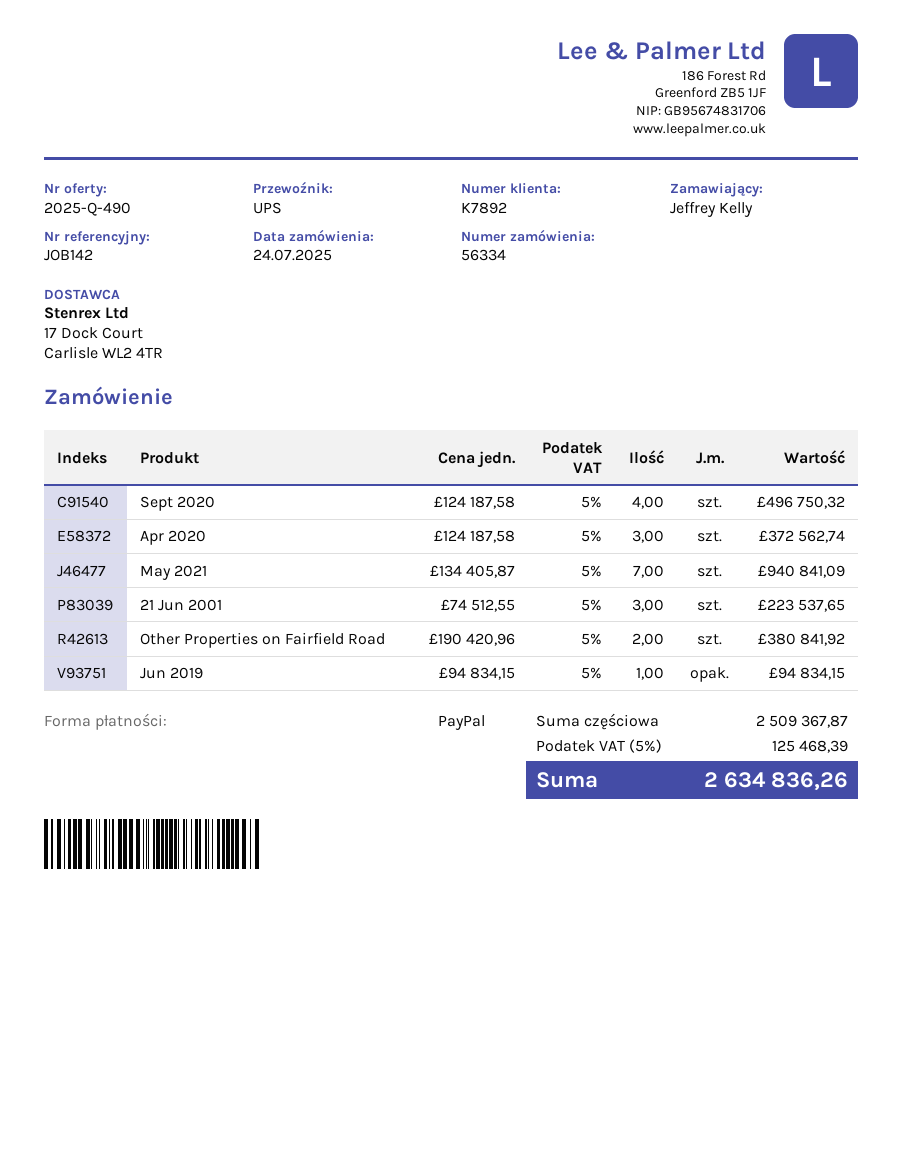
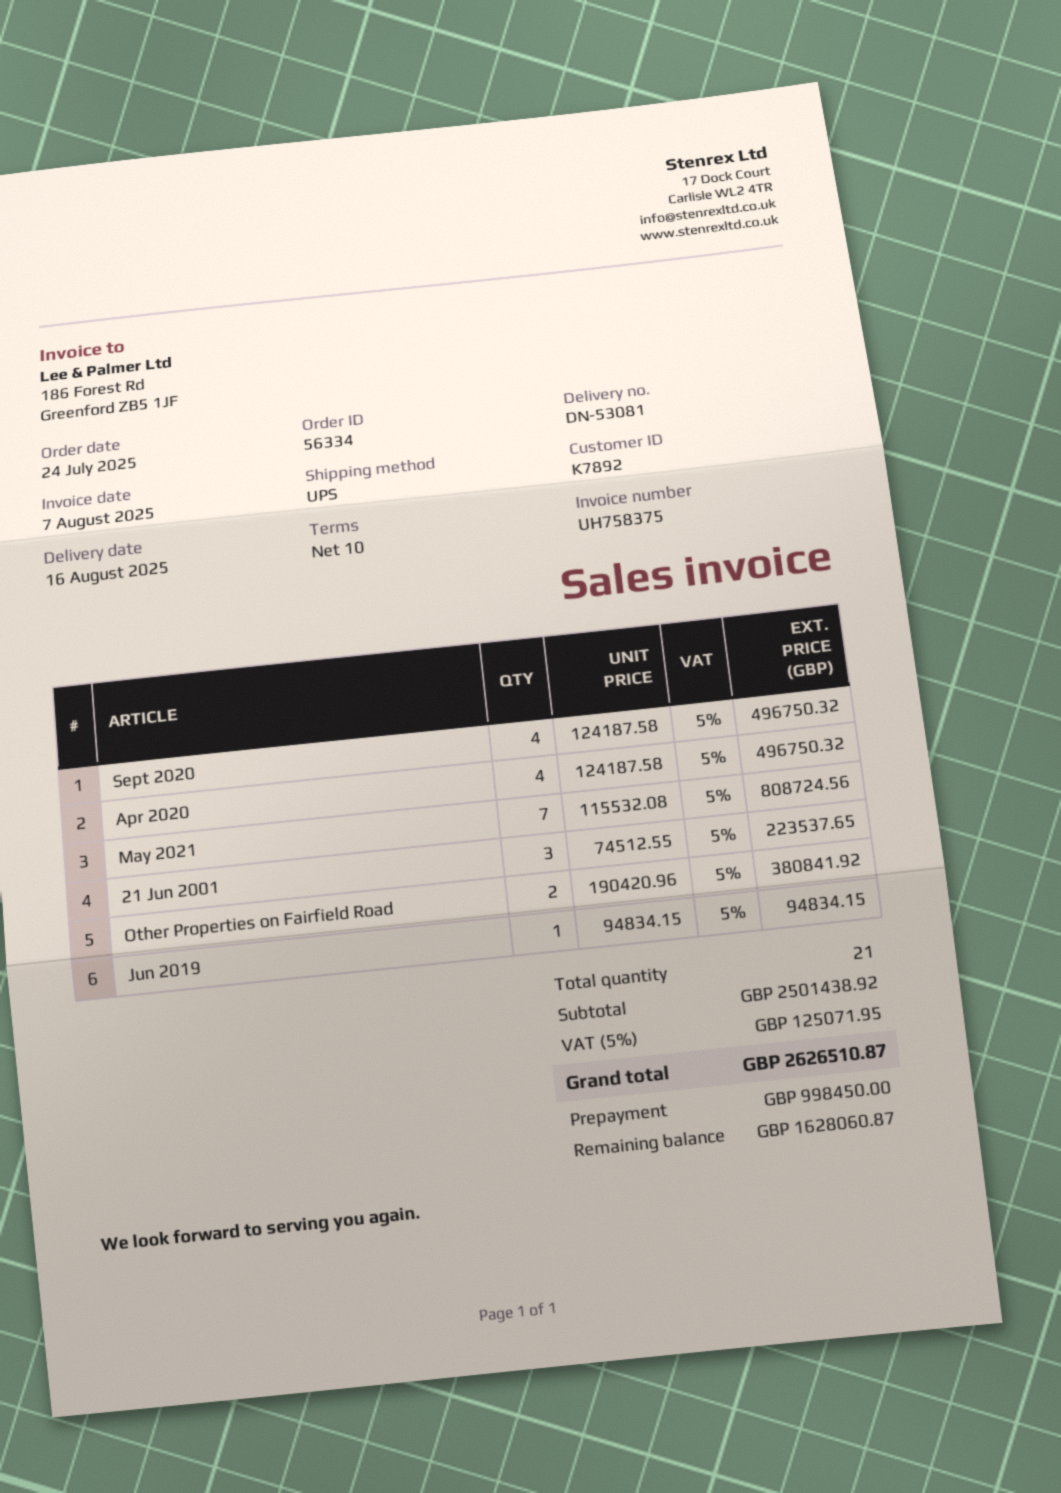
Apr 2020: 3 x 124187.58 = 372562.74 -> 4 x 124187.58 = 496750.32
May 2021: 7 x 134405.87 = 940841.09 -> 7 x 115532.08 = 808724.56
subtotal: 2509367.87 -> 2501438.92
tax: 5% = 125468.39 -> 5% = 125071.95
total: 2634836.26 -> 2626510.87

